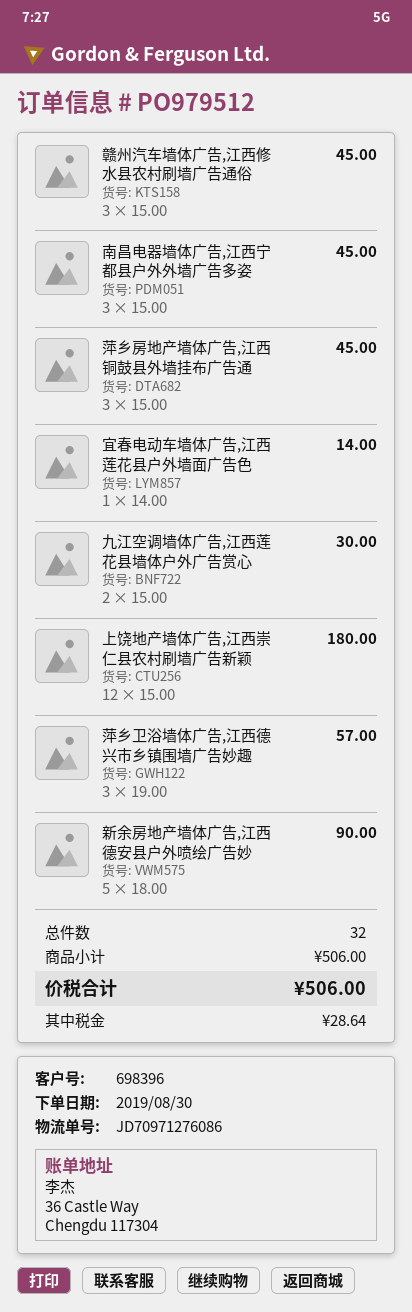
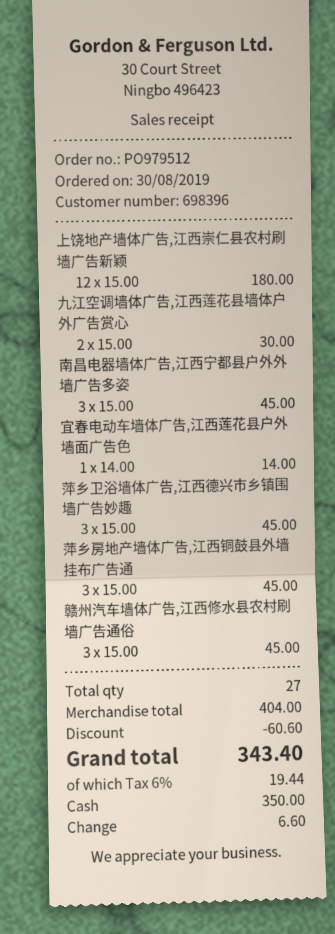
萍乡卫浴墙体广告,江西德兴市乡镇围墙广告妙趣: 3 x 19.00 = 57.00 -> 3 x 15.00 = 45.00
新余房地产墙体广告,江西德安县户外喷绘广告妙: 5 x 18.00 = 90.00 -> none
total quantity: 32 -> 27
subtotal: 506.00 -> 404.00
discount: none -> 60.60
tax: 28.64 -> 19.44
total: 506.00 -> 343.40

